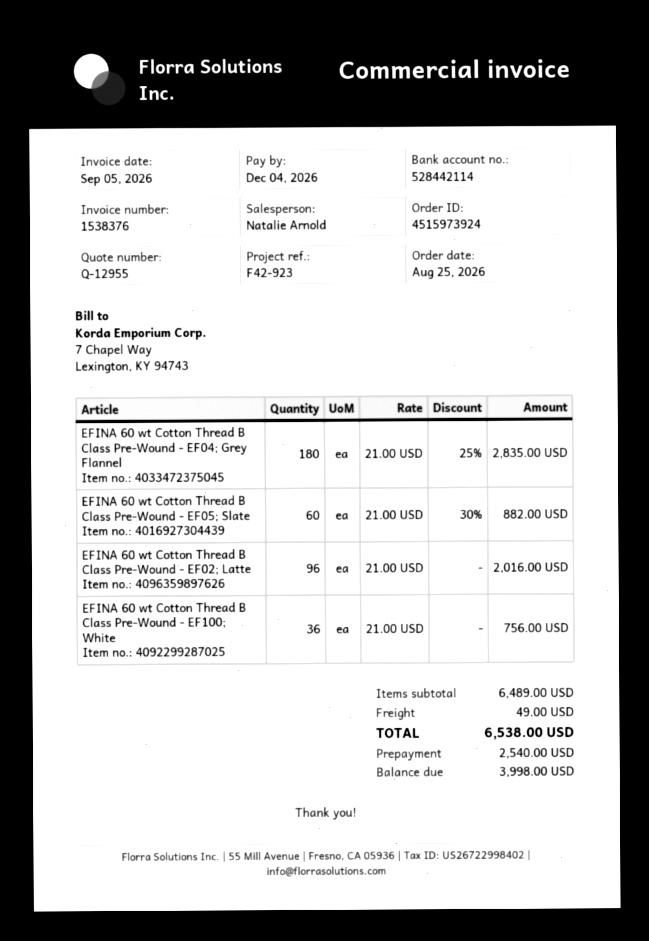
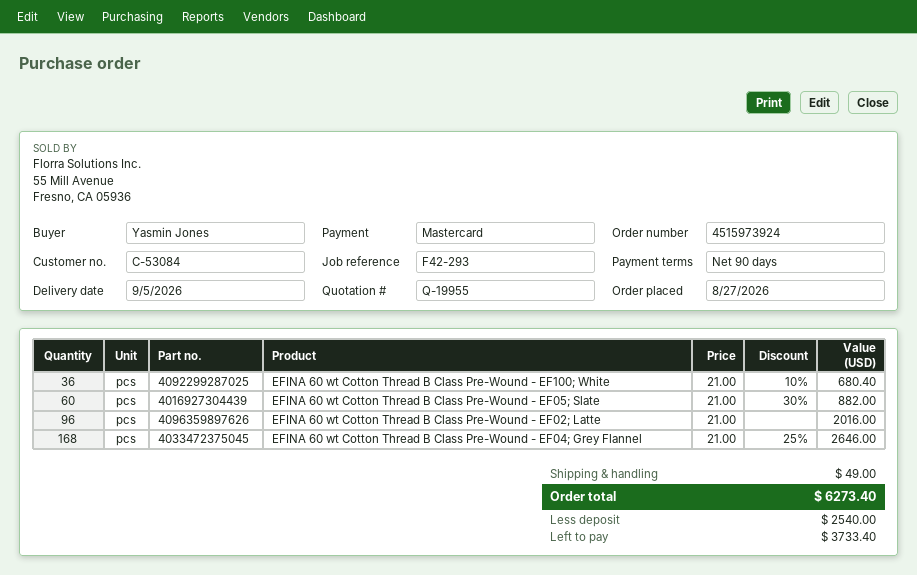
quote number: Q-12955 -> Q-19955
order date: 2026-08-25 -> 2026-08-27
reference: F42-923 -> F42-293
EFINA 60 wt Cotton Thread B Class Pre-Wound - EF04; Grey Flannel: 180 x 21.00 - 25% = 2835.00 -> 168 x 21.00 - 25% = 2646.00
EFINA 60 wt Cotton Thread B Class Pre-Wound - EF100; White: 36 x 21.00 = 756.00 -> 36 x 21.00 - 10% = 680.40
total: 6538.00 -> 6273.40
balance: 3998.00 -> 3733.40

